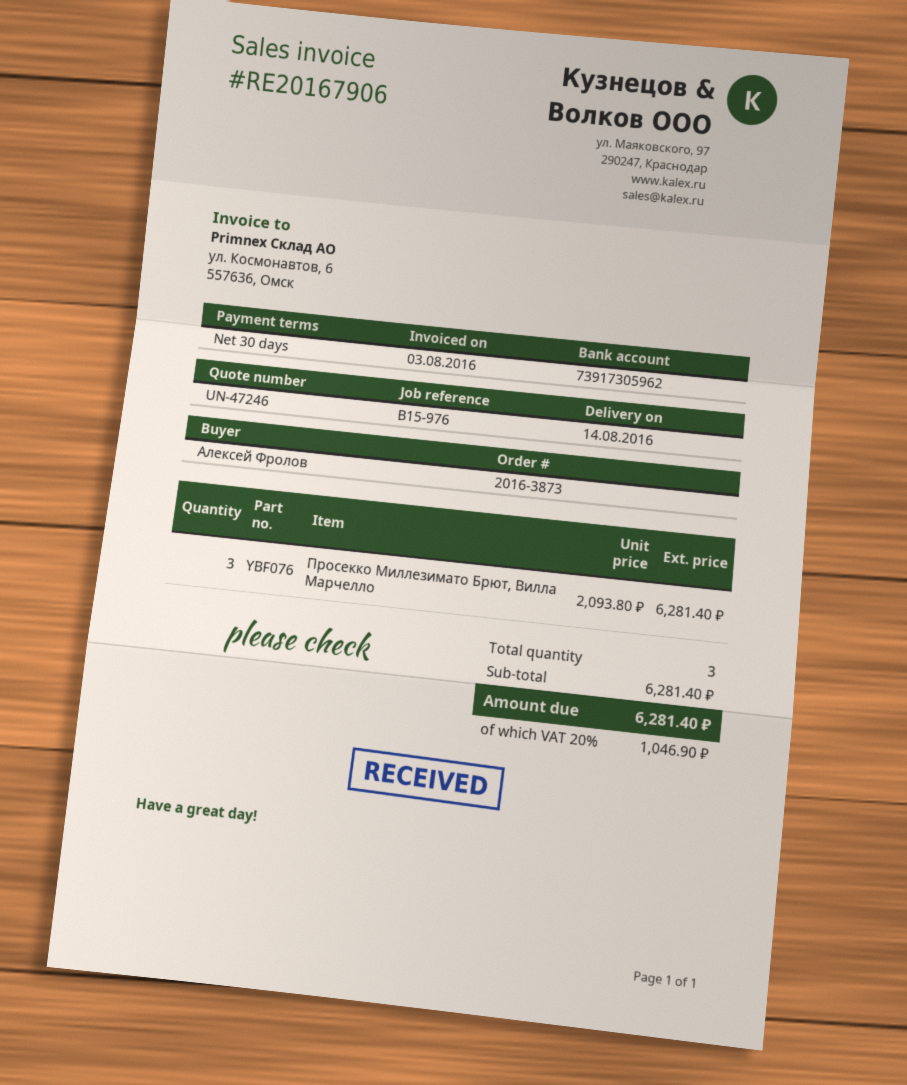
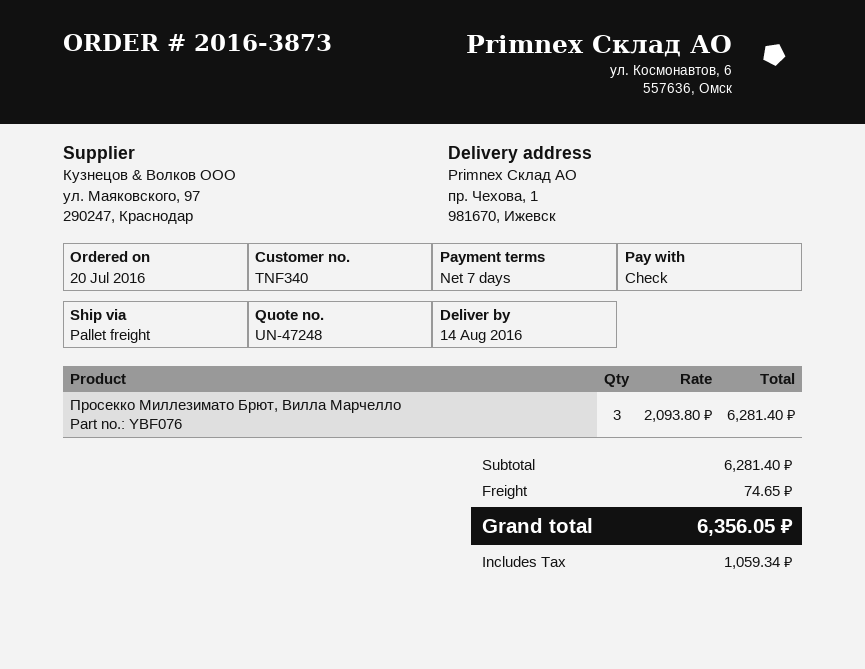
quote number: UN-47246 -> UN-47248
payment terms: 30 days -> 7 days
shipping: none -> 74.65
tax: 1046.90 -> 1059.34
total: 6281.40 -> 6356.05

